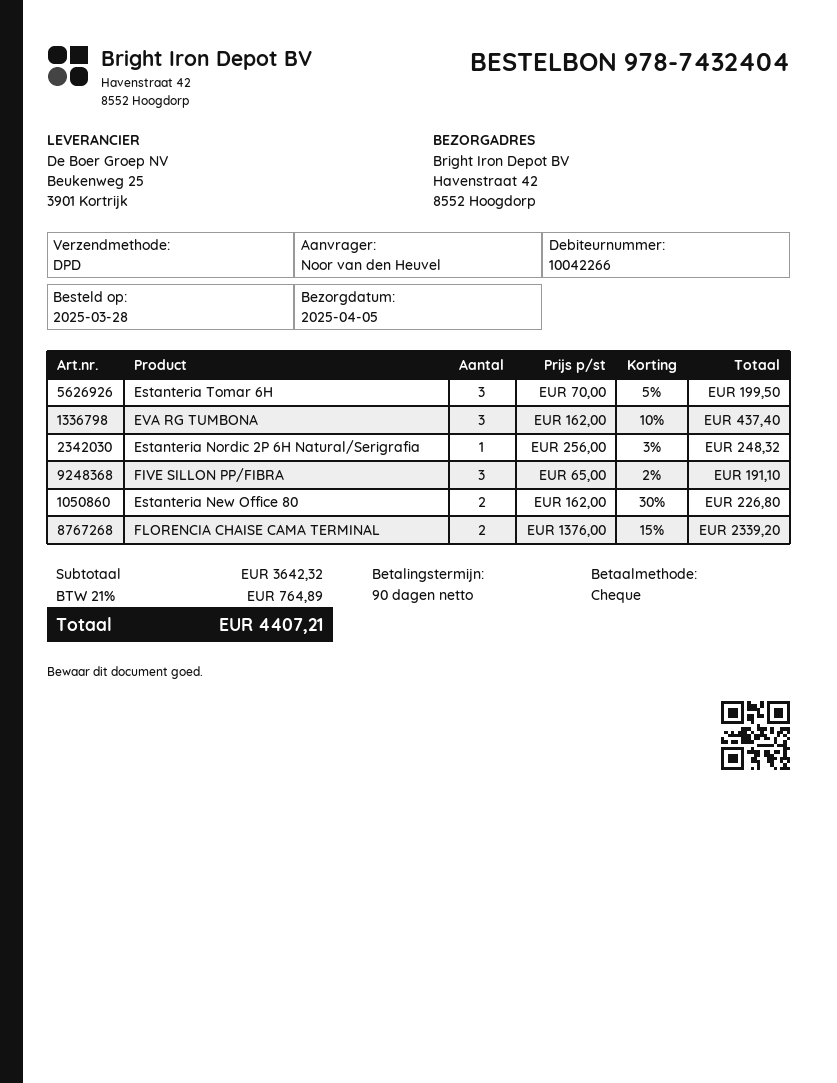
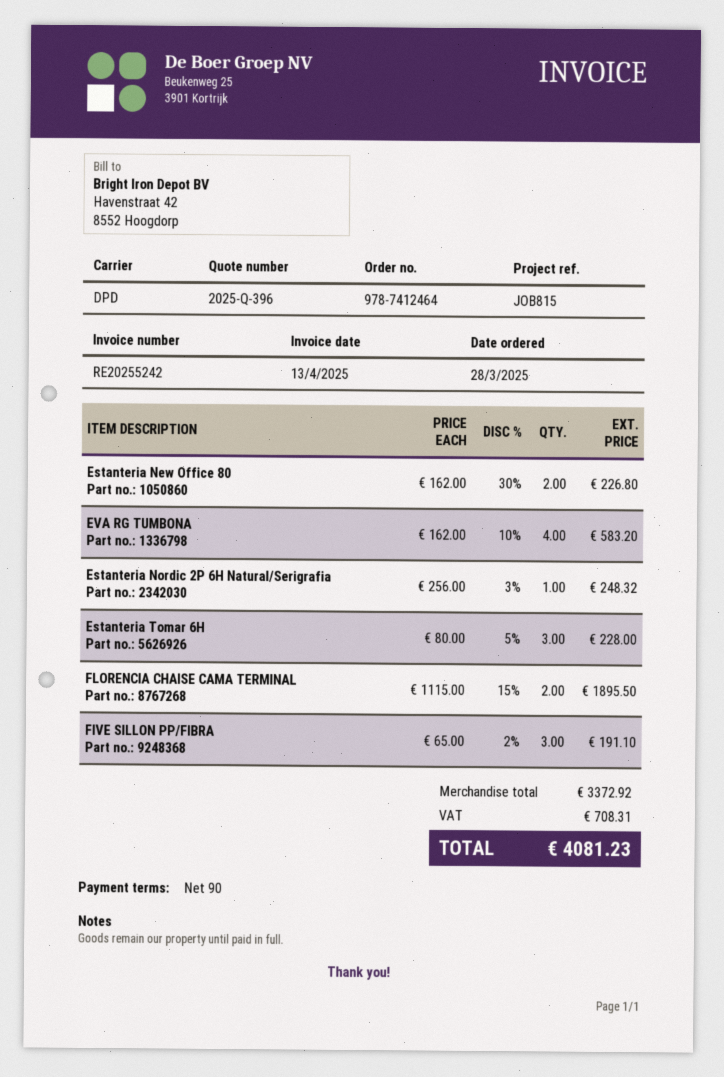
order number: 978-7432404 -> 978-7412464
Estanteria Tomar 6H: 3 x 70.00 - 5% = 199.50 -> 3 x 80.00 - 5% = 228.00
EVA RG TUMBONA: 3 x 162.00 - 10% = 437.40 -> 4 x 162.00 - 10% = 583.20
FLORENCIA CHAISE CAMA TERMINAL: 2 x 1376.00 - 15% = 2339.20 -> 2 x 1115.00 - 15% = 1895.50
subtotal: 3642.32 -> 3372.92
tax: 764.89 -> 708.31
total: 4407.21 -> 4081.23

